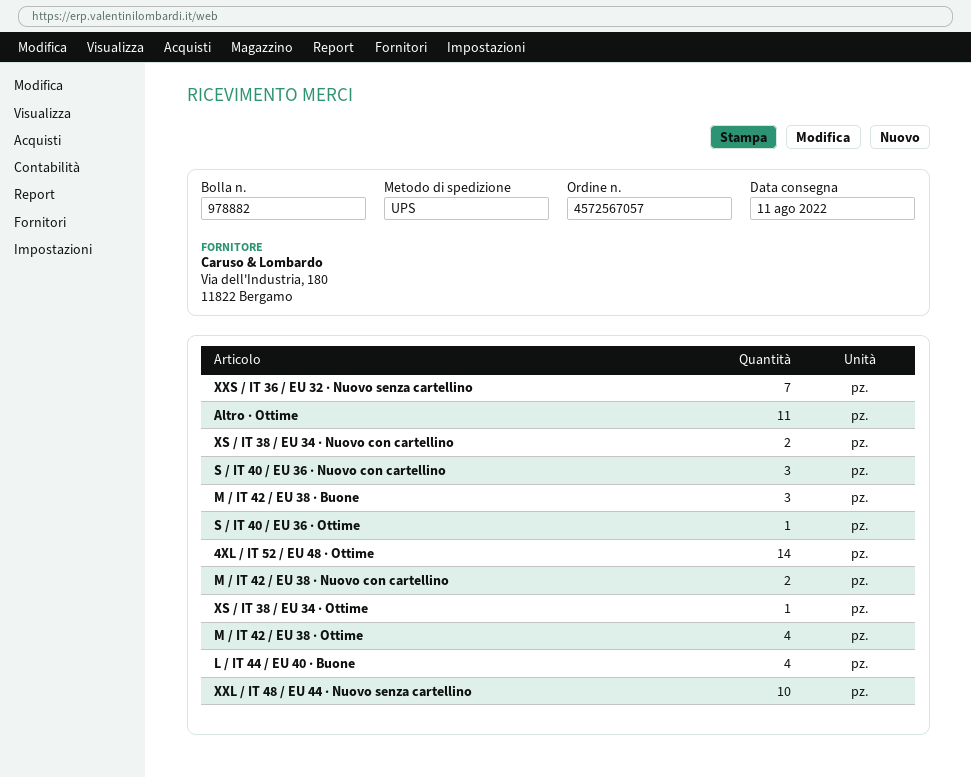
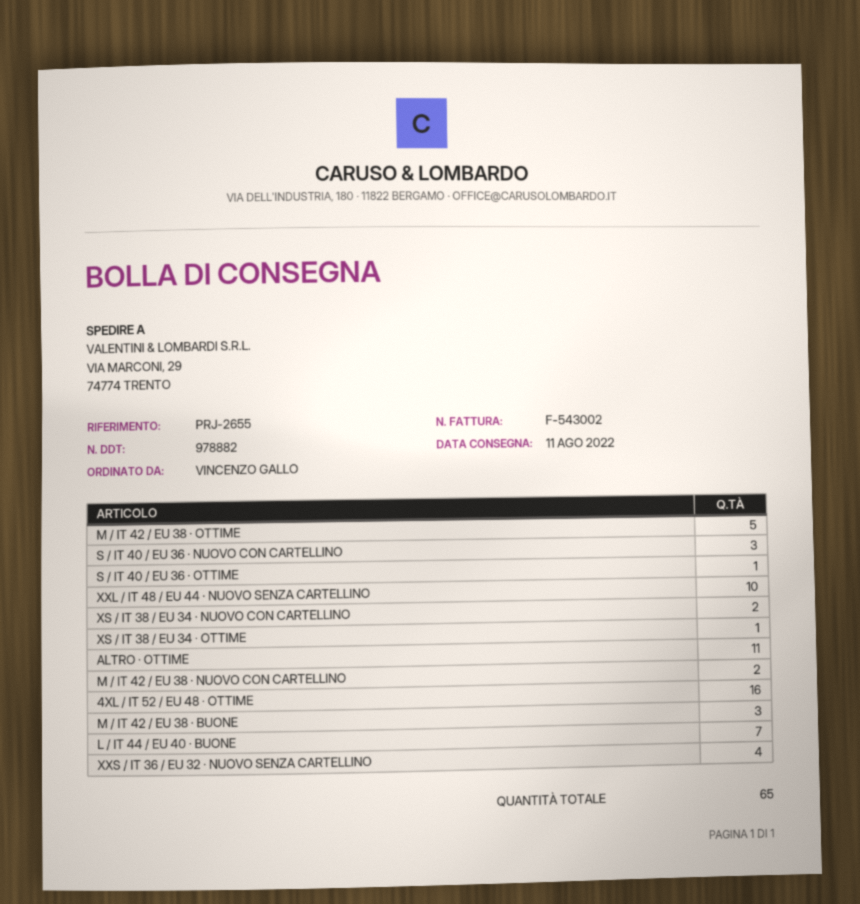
XXS / IT 36 / EU 32 · Nuovo senza cartellino: 7 -> 4
4XL / IT 52 / EU 48 · Ottime: 14 -> 16
M / IT 42 / EU 38 · Ottime: 4 -> 5
L / IT 44 / EU 40 · Buone: 4 -> 7

